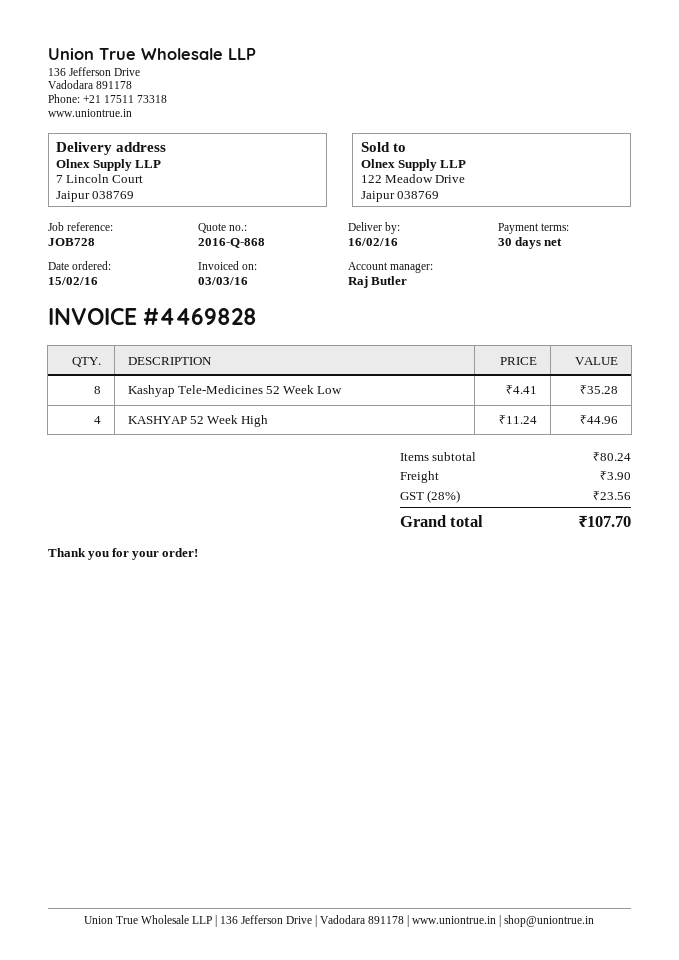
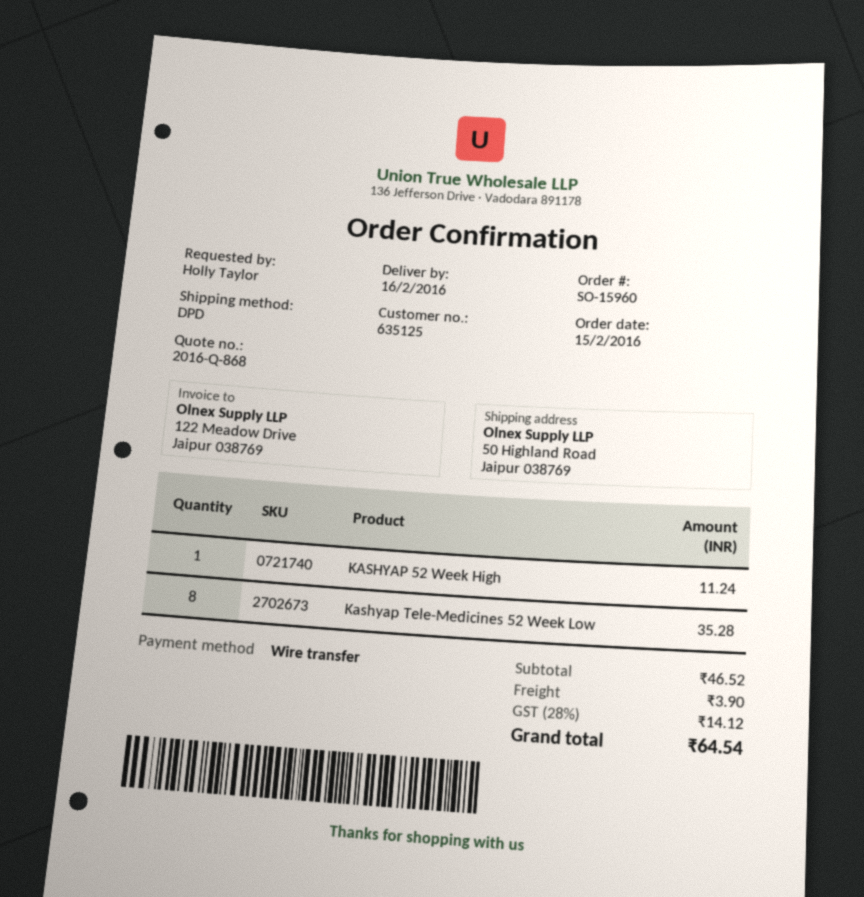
ship to: 7 Lincoln Court, Jaipur 038769 -> 50 Highland Road, Jaipur 038769
KASHYAP 52 Week High: 4 for 44.96 -> 1 for 11.24
subtotal: 80.24 -> 46.52
tax: 28% = 23.56 -> 28% = 14.12
total: 107.70 -> 64.54

